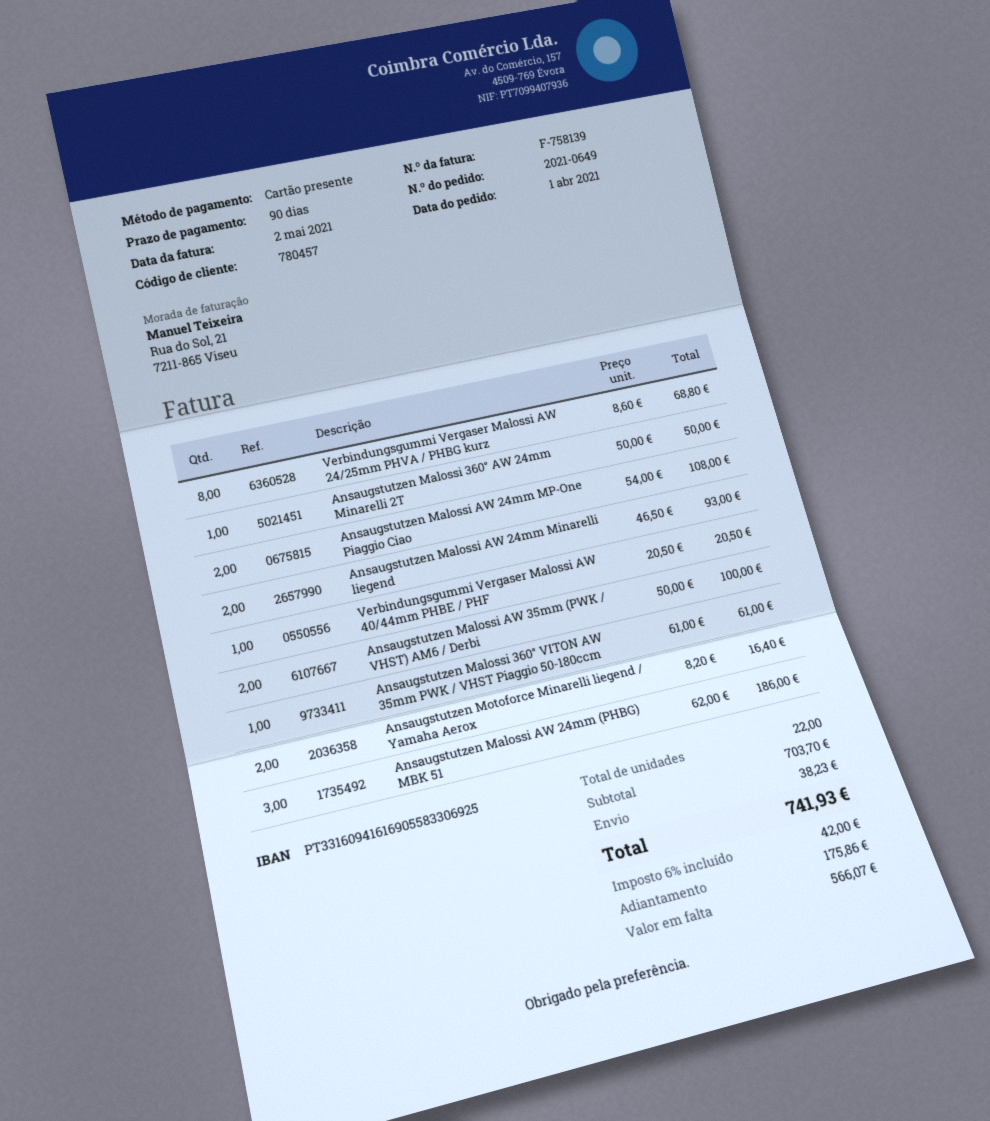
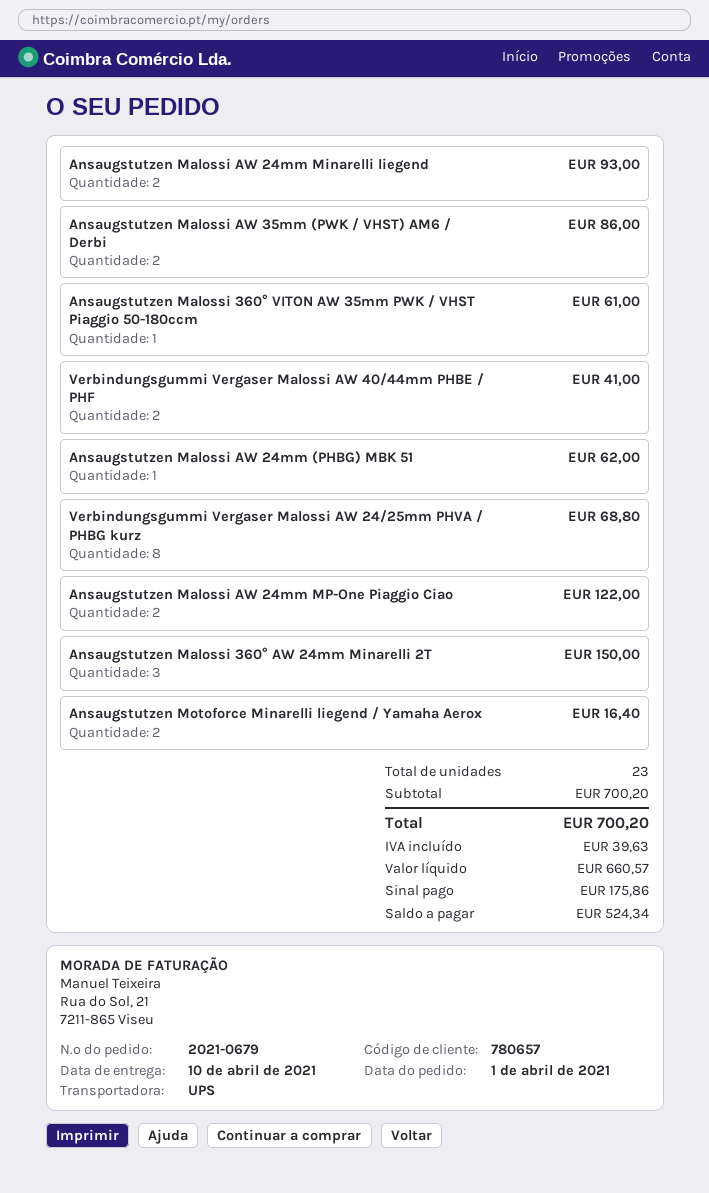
order number: 2021-0649 -> 2021-0679
customer number: 780457 -> 780657
Ansaugstutzen Malossi 360° AW 24mm Minarelli 2T: 1 for 50.00 -> 3 for 150.00
Ansaugstutzen Malossi AW 24mm MP-One Piaggio Ciao: 2 for 108.00 -> 2 for 122.00
Verbindungsgummi Vergaser Malossi AW 40/44mm PHBE / PHF: 1 for 20.50 -> 2 for 41.00
Ansaugstutzen Malossi AW 35mm (PWK / VHST) AM6 / Derbi: 2 for 100.00 -> 2 for 86.00
Ansaugstutzen Malossi AW 24mm (PHBG) MBK 51: 3 for 186.00 -> 1 for 62.00
total quantity: 22 -> 23
subtotal: 703.70 -> 700.20
shipping: 38.23 -> none
tax: 42.00 -> 39.63
total: 741.93 -> 700.20
balance: 566.07 -> 524.34

